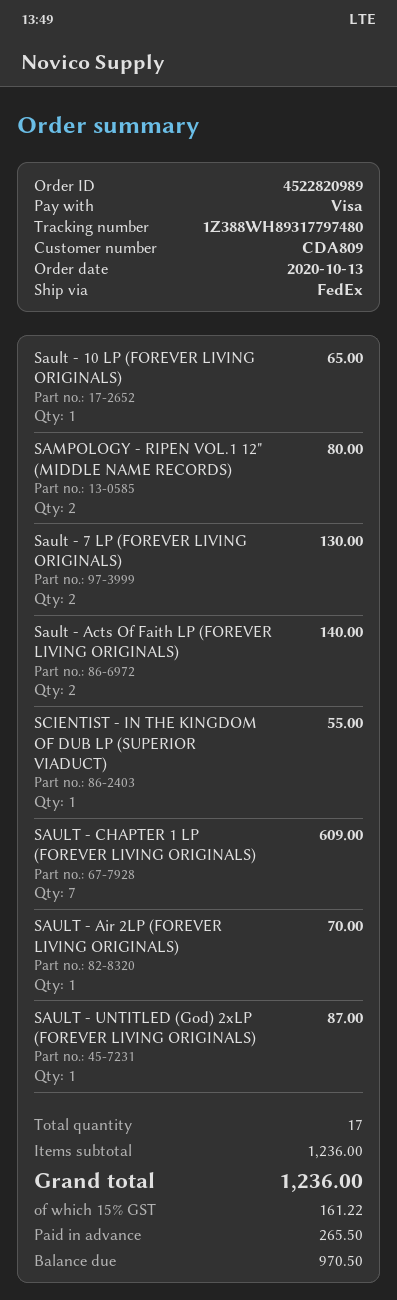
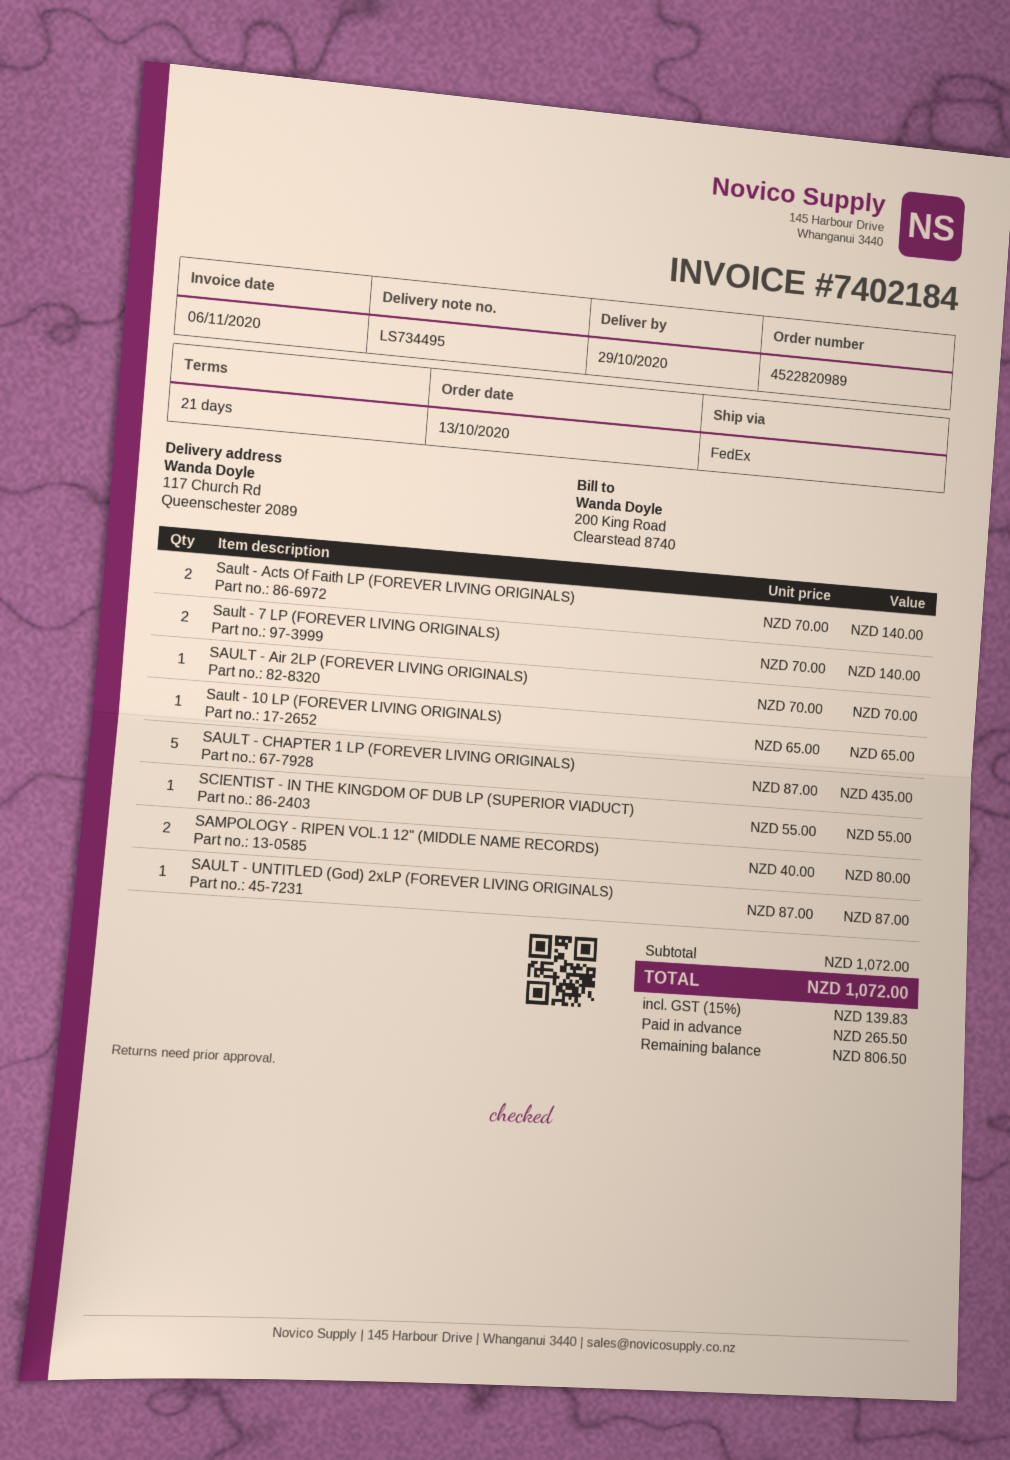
Sault - 7 LP (FOREVER LIVING ORIGINALS): 2 for 130.00 -> 2 for 140.00
SAULT - CHAPTER 1 LP (FOREVER LIVING ORIGINALS): 7 for 609.00 -> 5 for 435.00
subtotal: 1236.00 -> 1072.00
tax: 15% = 161.22 -> 15% = 139.83
total: 1236.00 -> 1072.00
balance: 970.50 -> 806.50

